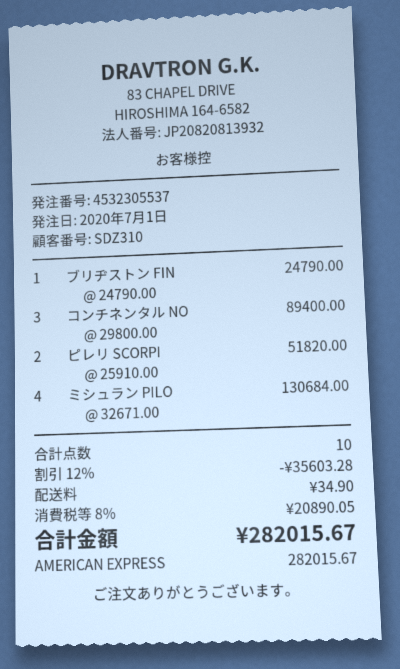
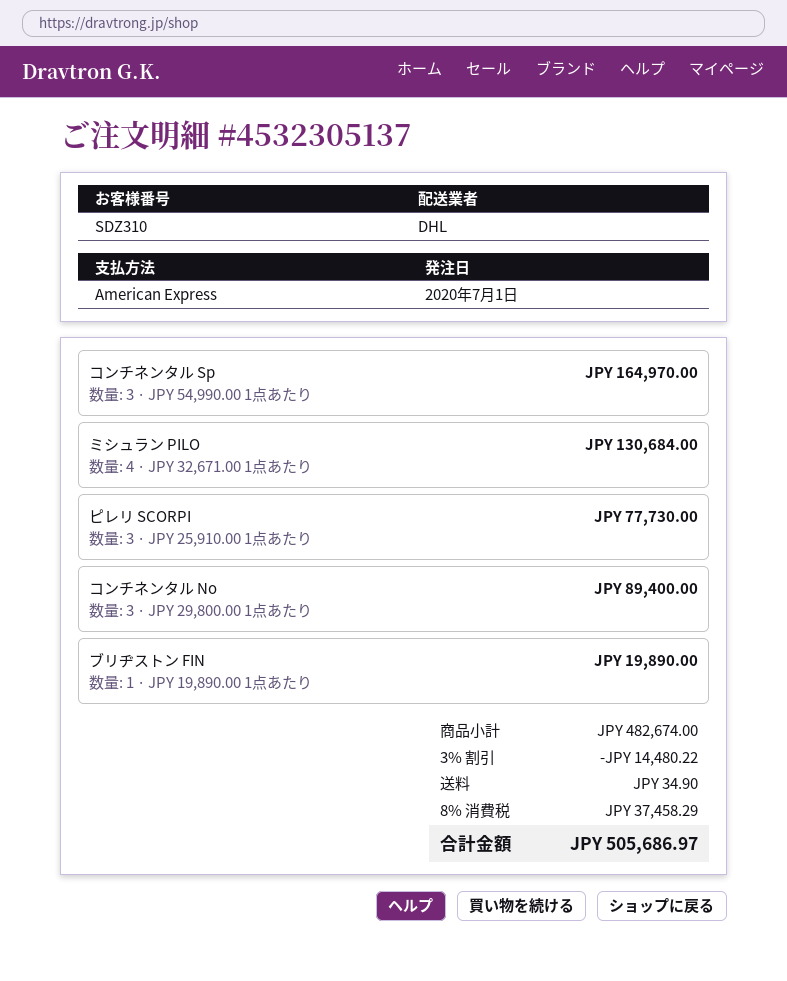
order number: 4532305537 -> 4532305137
ブリヂストン FIN: 1 x 24790.00 = 24790.00 -> 1 x 19890.00 = 19890.00
ピレリ SCORPI: 2 x 25910.00 = 51820.00 -> 3 x 25910.00 = 77730.00
コンチネンタル Sp: none -> 3 x 54990.00 = 164970.00
discount: 12% = 35603.28 -> 3% = 14480.22
tax: 8% = 20890.05 -> 8% = 37458.29
total: 282015.67 -> 505686.97

